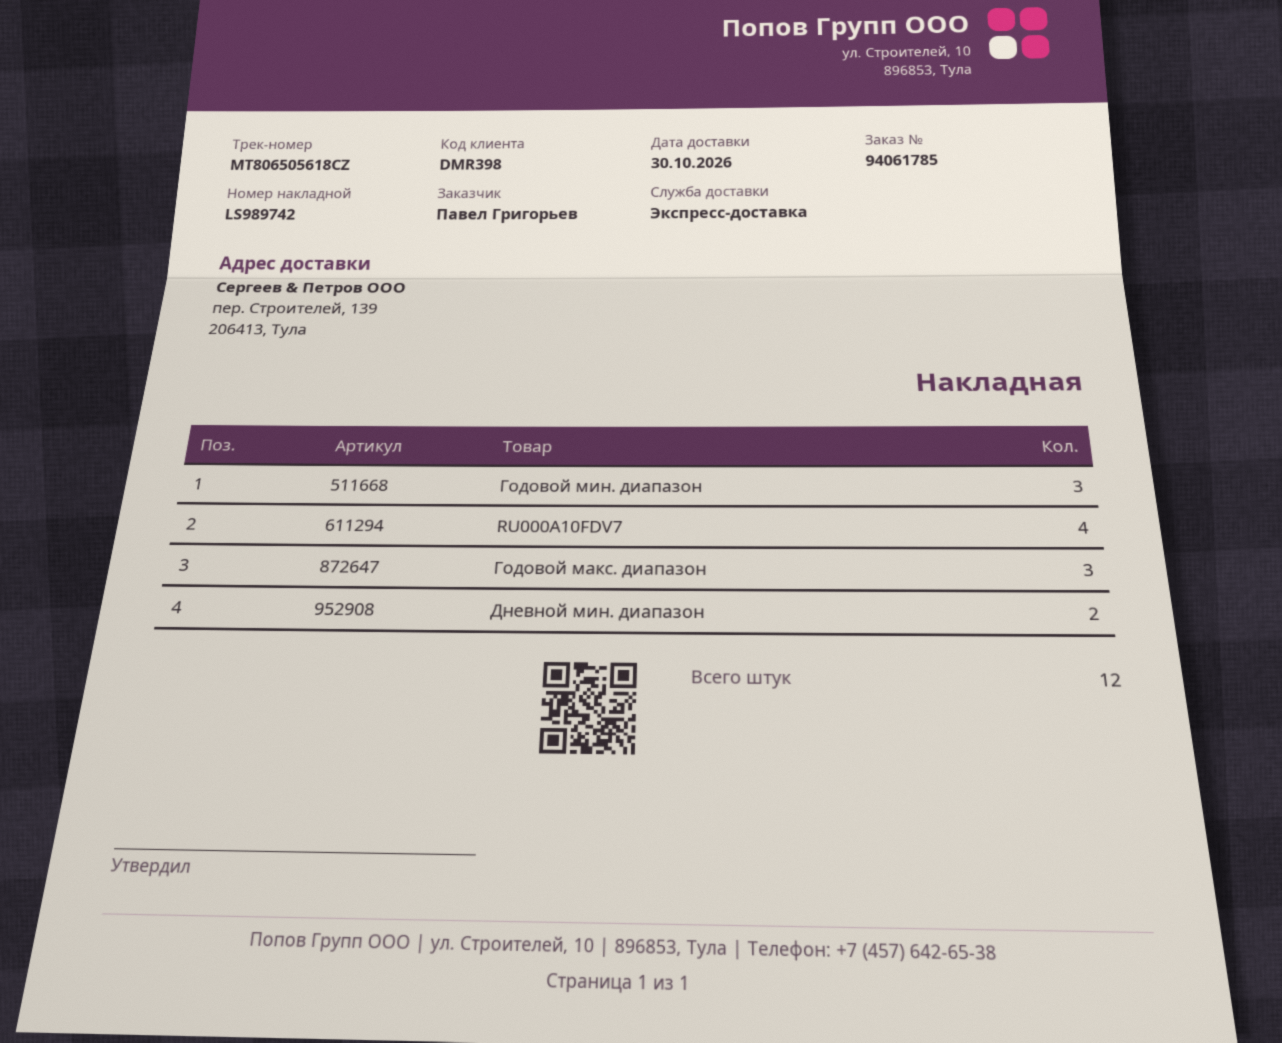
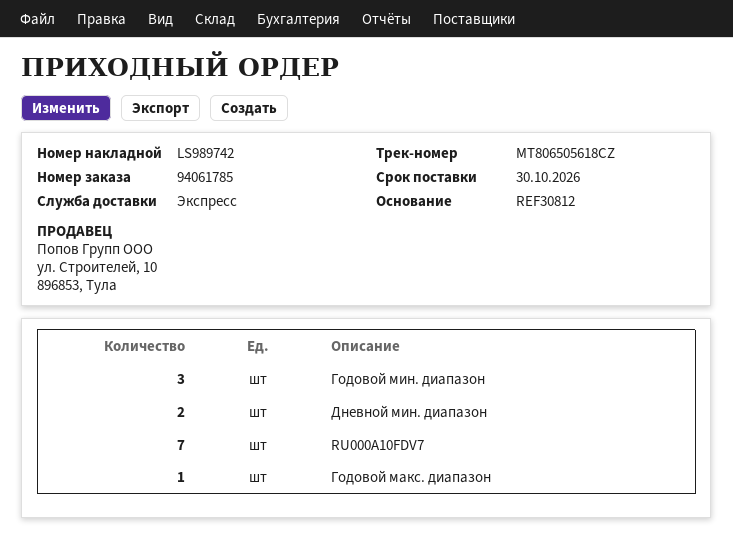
RU000A10FDV7: 4 -> 7
Годовой макс. диапазон: 3 -> 1

